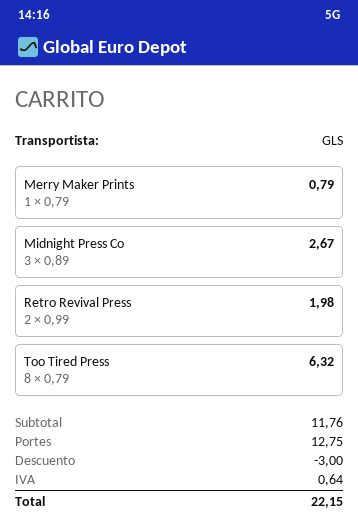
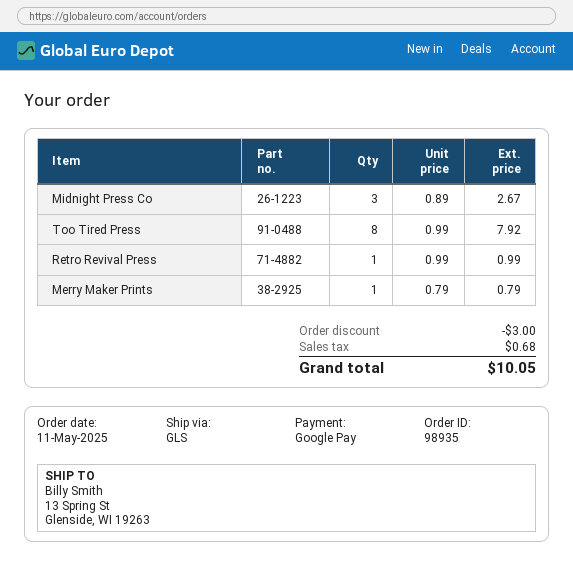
Retro Revival Press: 2 x 0.99 = 1.98 -> 1 x 0.99 = 0.99
Too Tired Press: 8 x 0.79 = 6.32 -> 8 x 0.99 = 7.92
shipping: 12.75 -> none
tax: 0.64 -> 0.68
total: 22.15 -> 10.05

